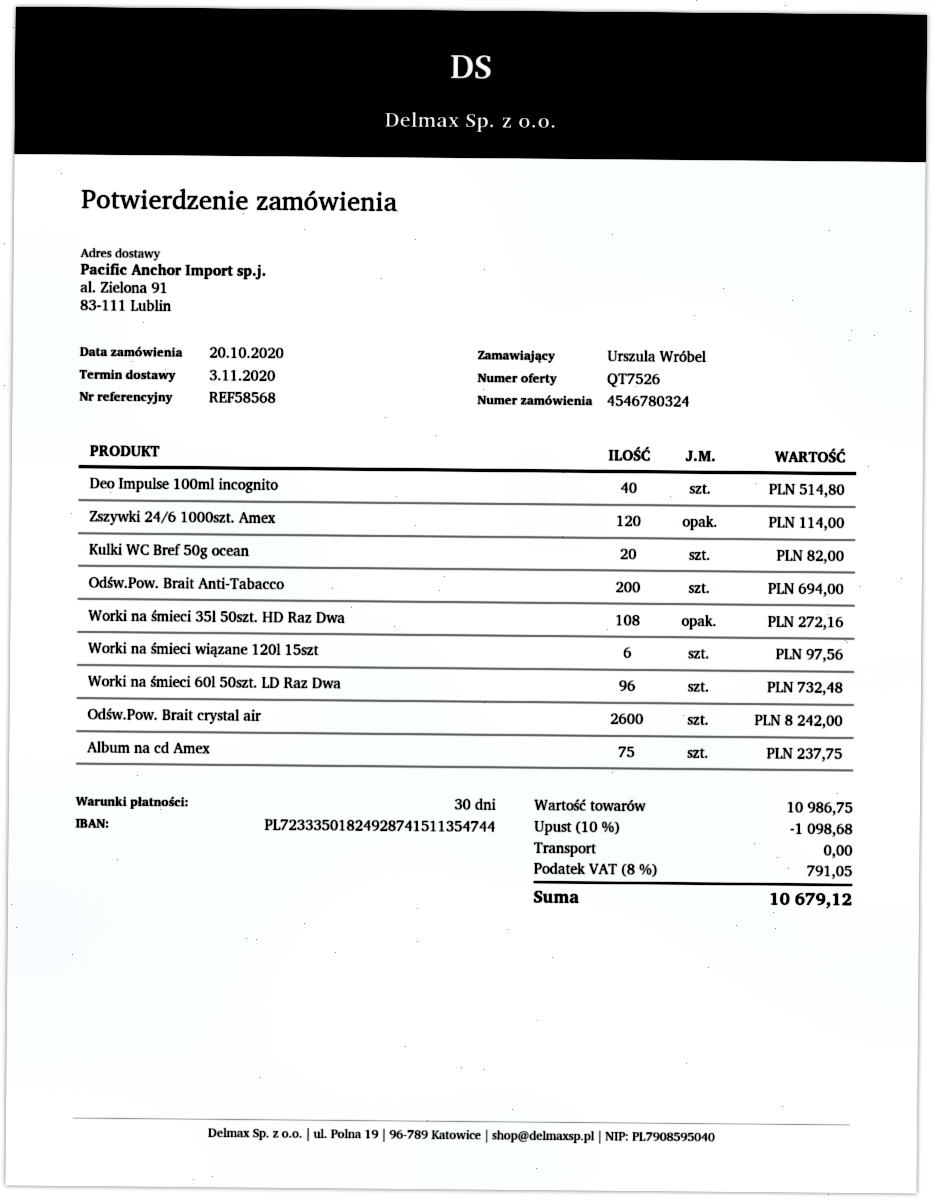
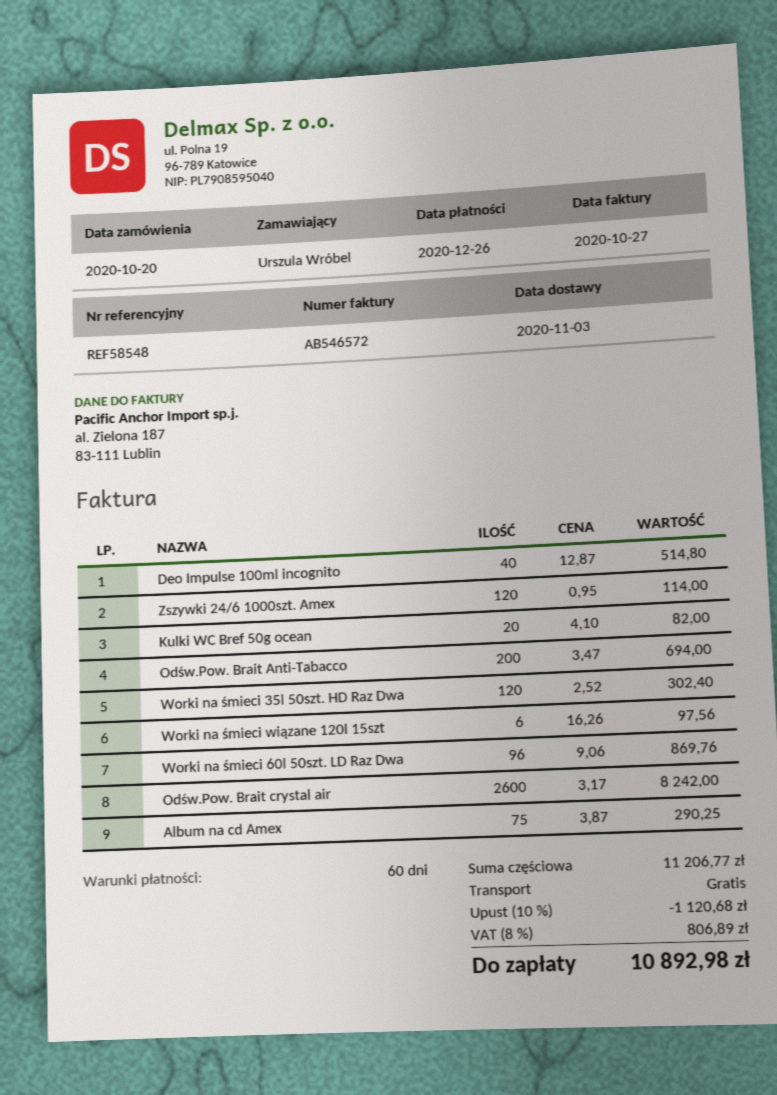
payment terms: 30 days -> 60 days
reference: REF58568 -> REF58548
Worki na śmieci 35l 50szt. HD Raz Dwa: 108 for 272.16 -> 120 for 302.40
Worki na śmieci 60l 50szt. LD Raz Dwa: 96 for 732.48 -> 96 for 869.76
Album na cd Amex: 75 for 237.75 -> 75 for 290.25
subtotal: 10986.75 -> 11206.77
discount: 10% = 1098.68 -> 10% = 1120.68
tax: 8% = 791.05 -> 8% = 806.89
total: 10679.12 -> 10892.98

